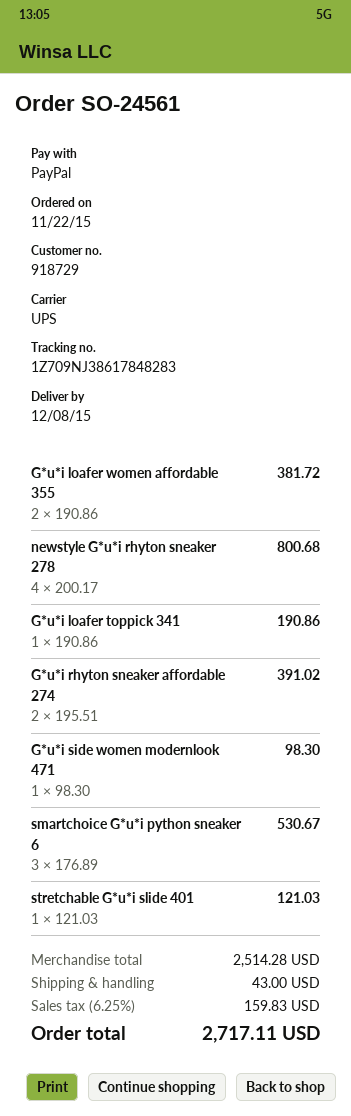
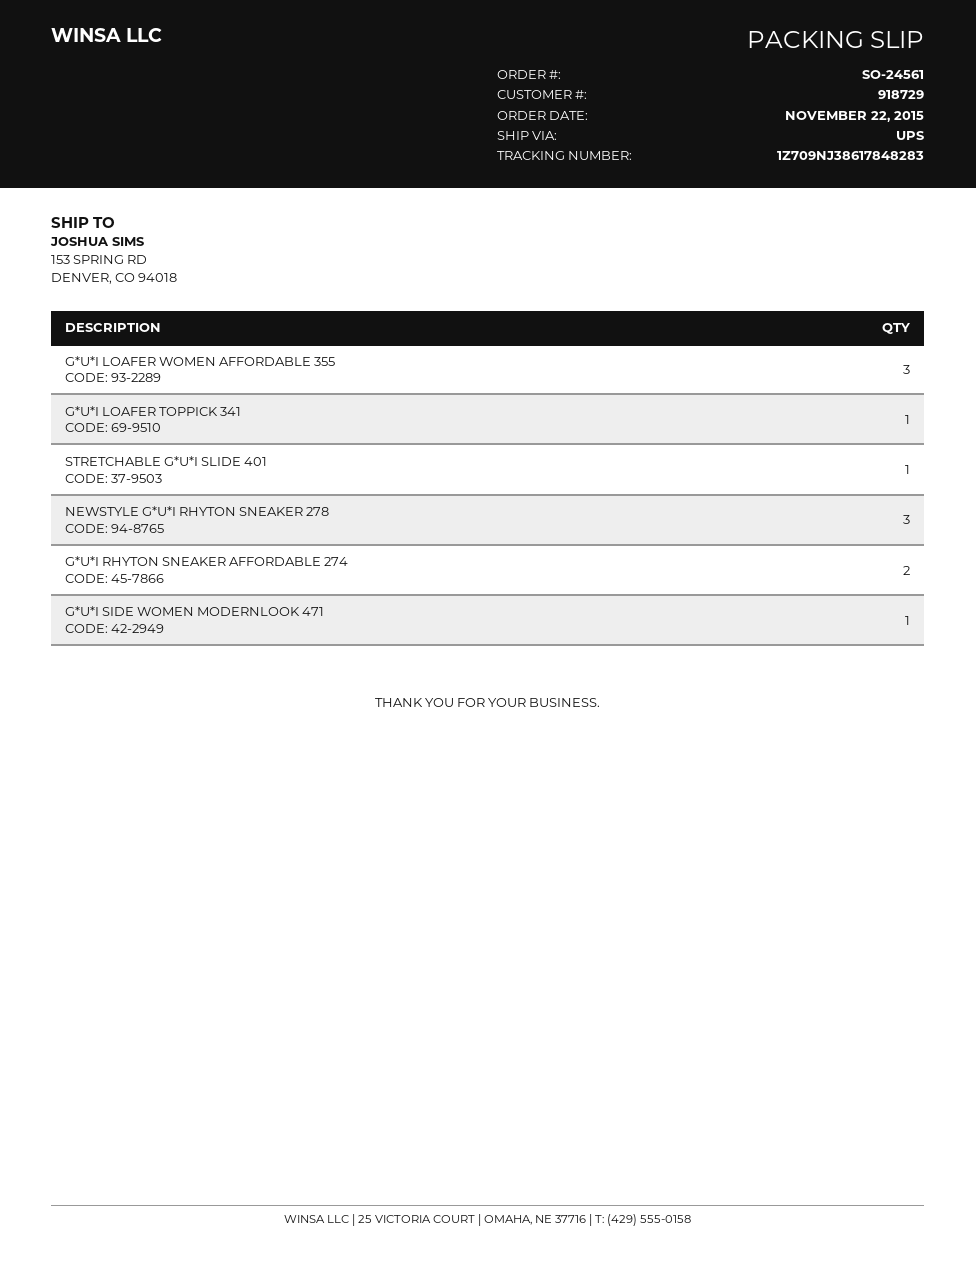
G*u*i loafer women affordable 355: 2 -> 3
newstyle G*u*i rhyton sneaker 278: 4 -> 3
smartchoice G*u*i python sneaker 6: 3 -> none

